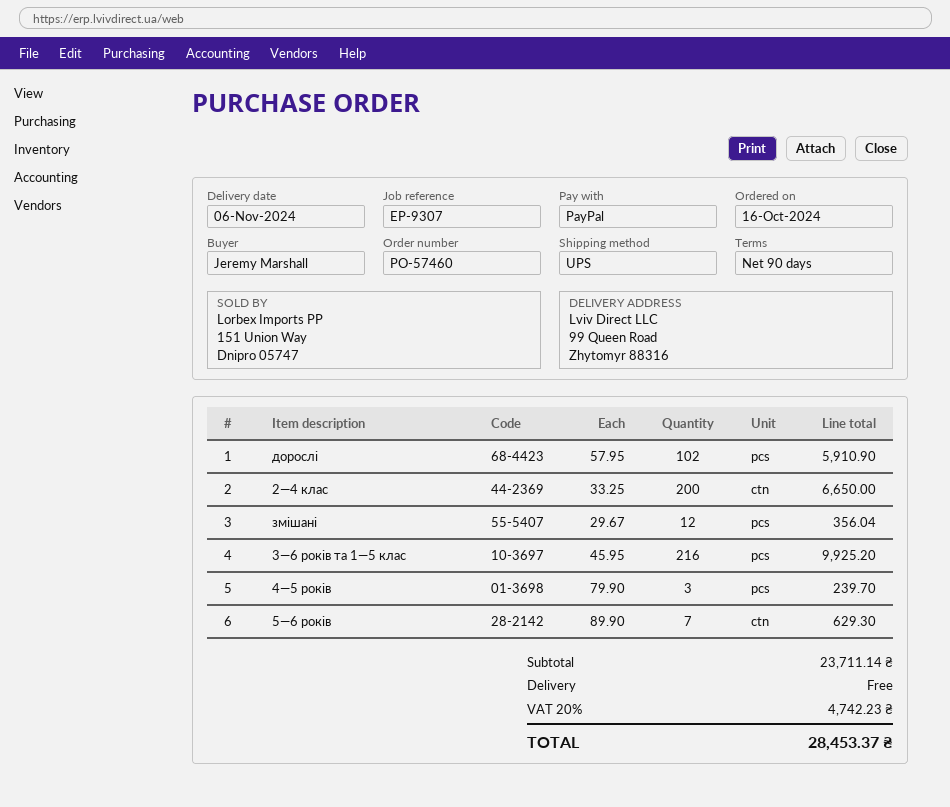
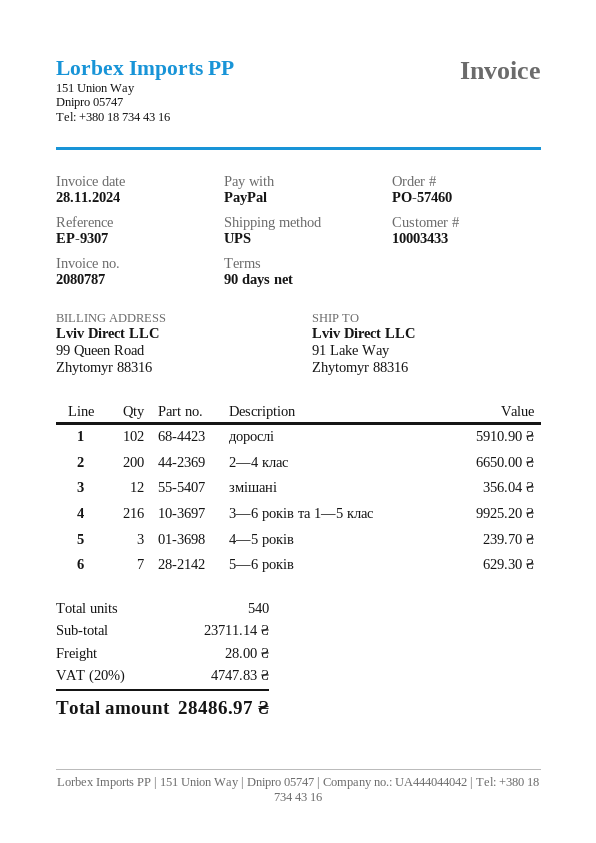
ship to: 99 Queen Road, Zhytomyr 88316 -> 91 Lake Way, Zhytomyr 88316
shipping: 0.00 -> 28.00
tax: 20% = 4742.23 -> 20% = 4747.83
total: 28453.37 -> 28486.97

